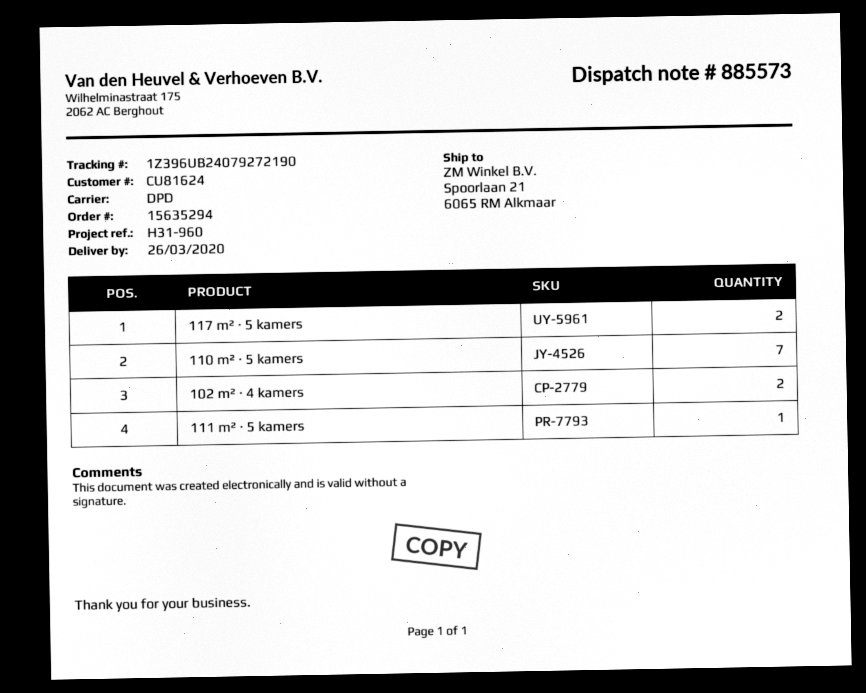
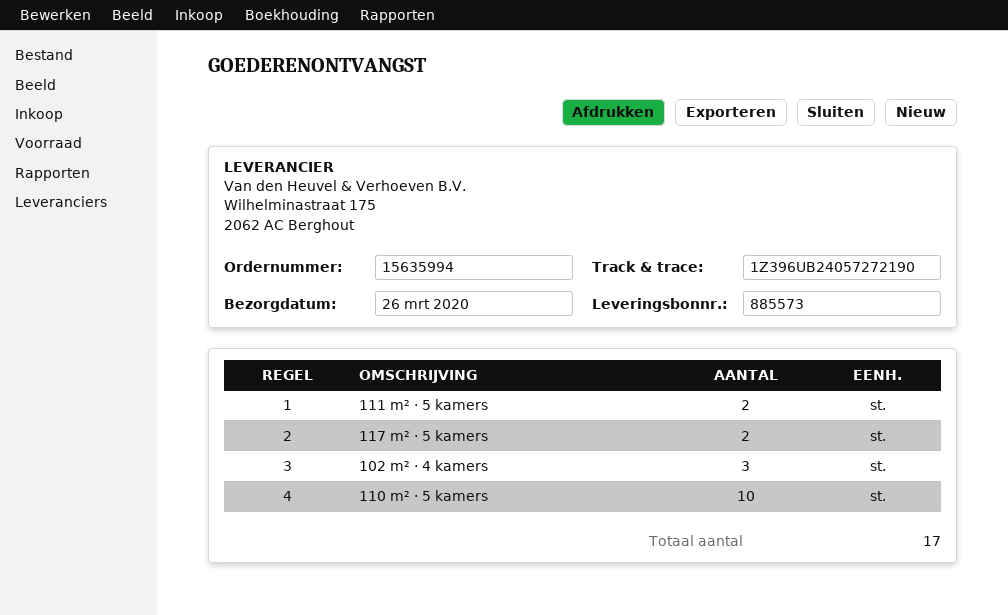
order number: 15635294 -> 15635994
tracking number: 1Z396UB24079272190 -> 1Z396UB24057272190
110 m² · 5 kamers: 7 -> 10
102 m² · 4 kamers: 2 -> 3
111 m² · 5 kamers: 1 -> 2

